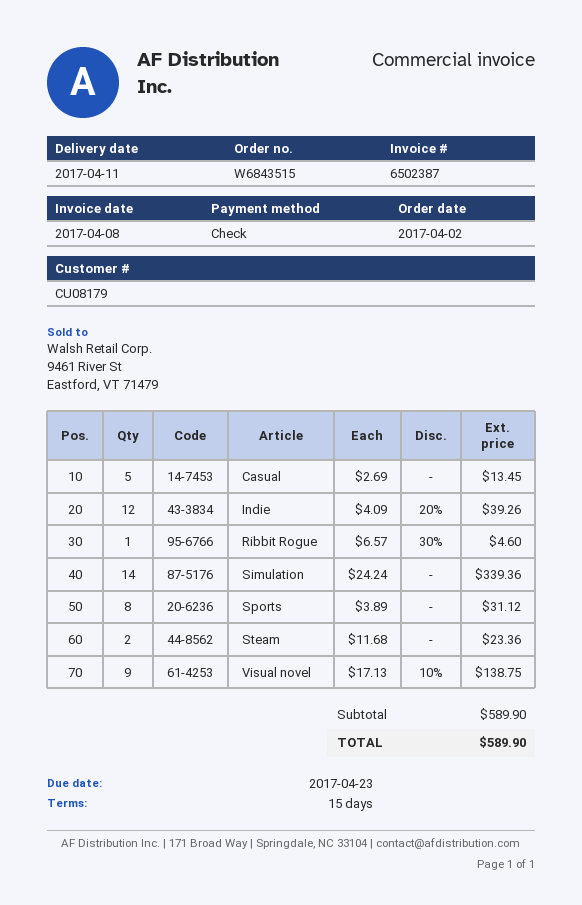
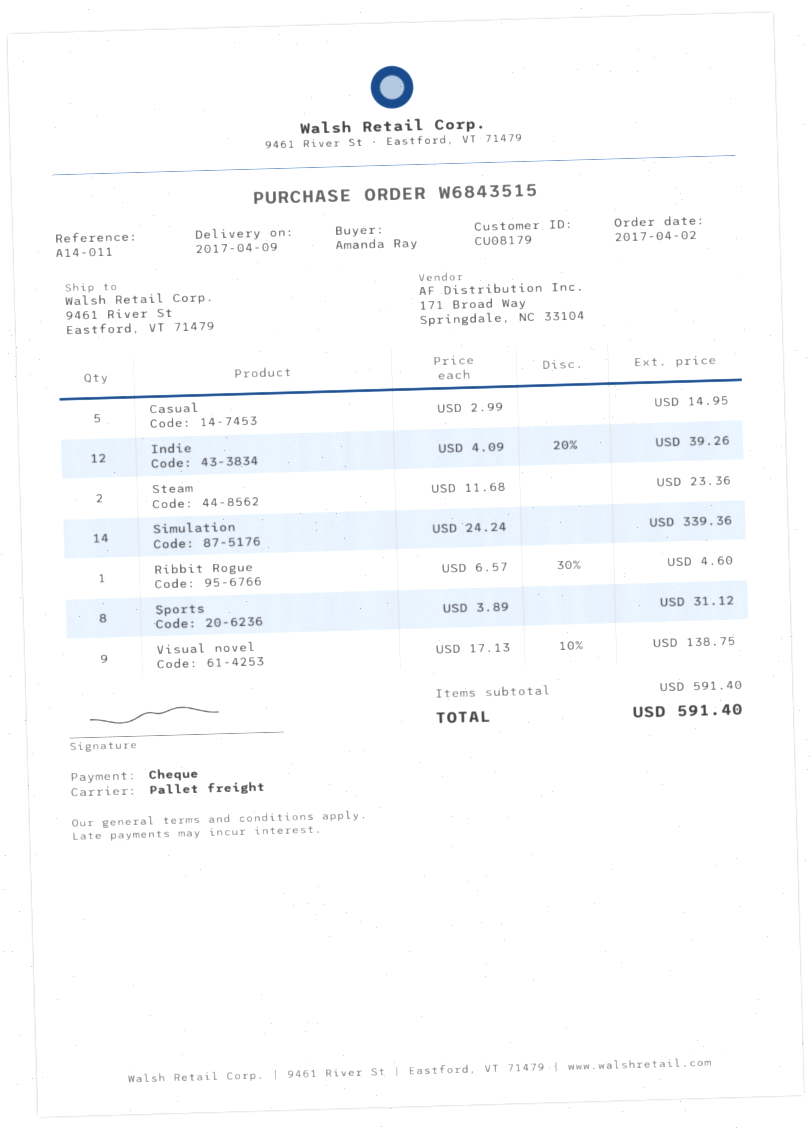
delivery date: 2017-04-11 -> 2017-04-09
Casual: 5 x 2.69 = 13.45 -> 5 x 2.99 = 14.95
subtotal: 589.90 -> 591.40
total: 589.90 -> 591.40

